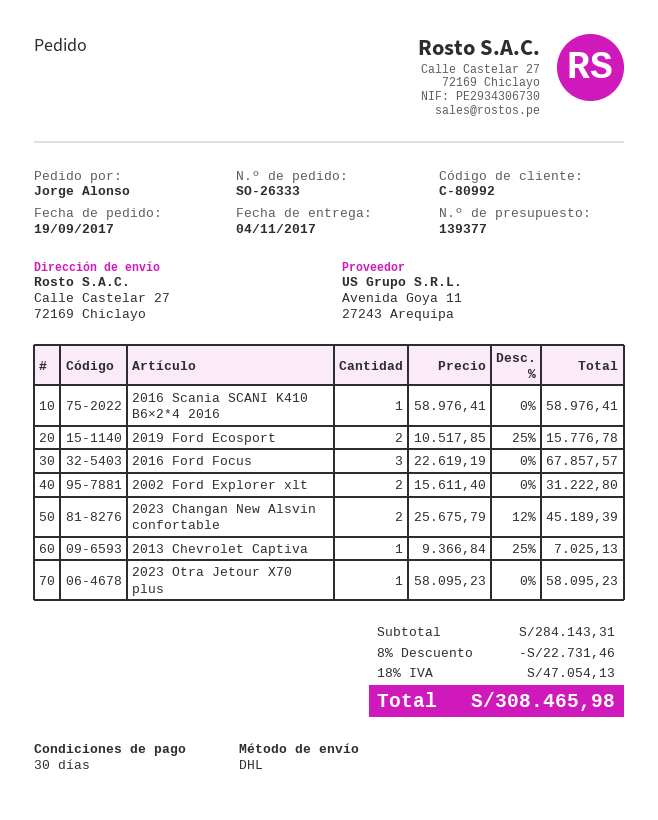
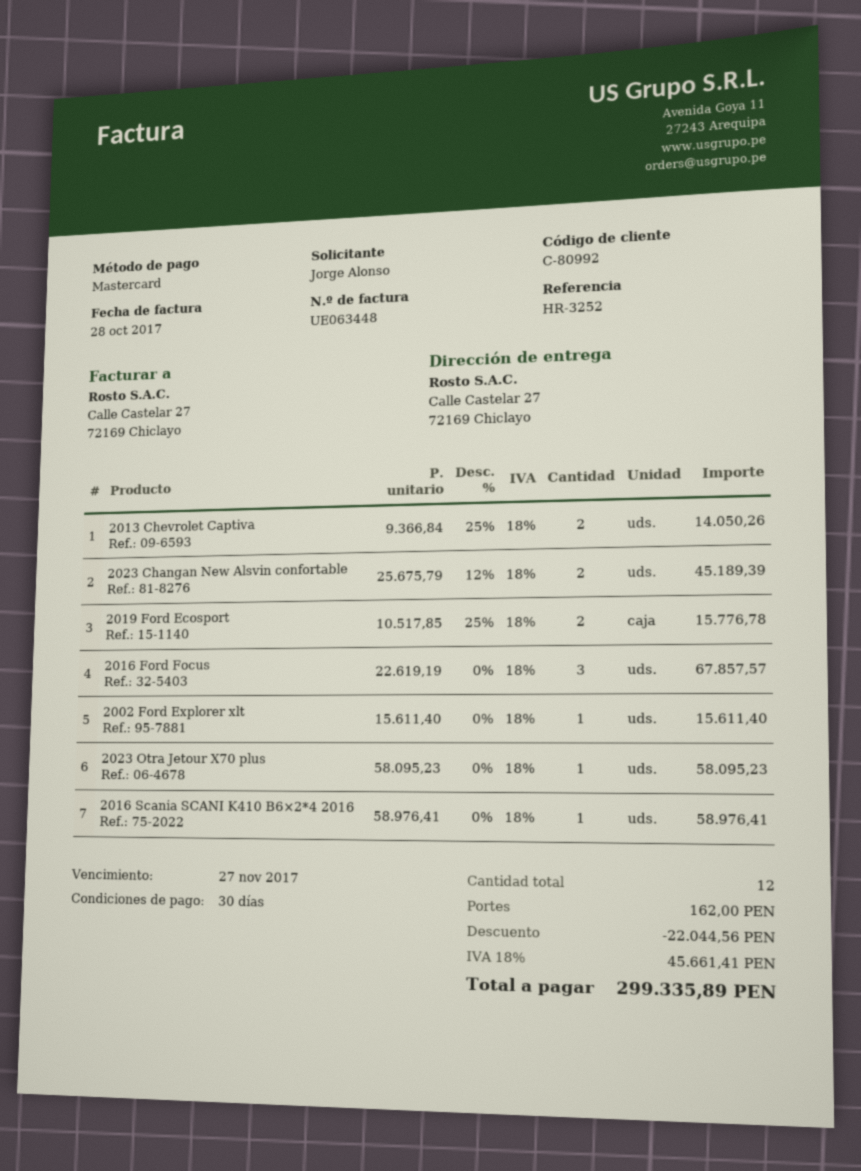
2002 Ford Explorer xlt: 2 x 15611.40 = 31222.80 -> 1 x 15611.40 = 15611.40
2013 Chevrolet Captiva: 1 x 9366.84 - 25% = 7025.13 -> 2 x 9366.84 - 25% = 14050.26
discount: 22731.46 -> 22044.56
shipping: none -> 162.00
tax: 18% = 47054.13 -> 18% = 45661.41
total: 308465.98 -> 299335.89

